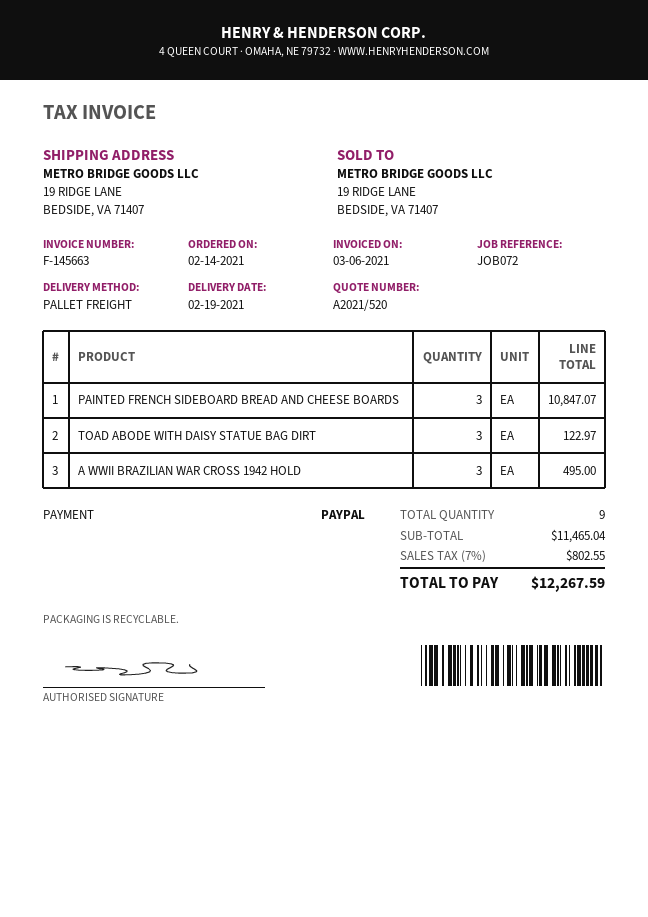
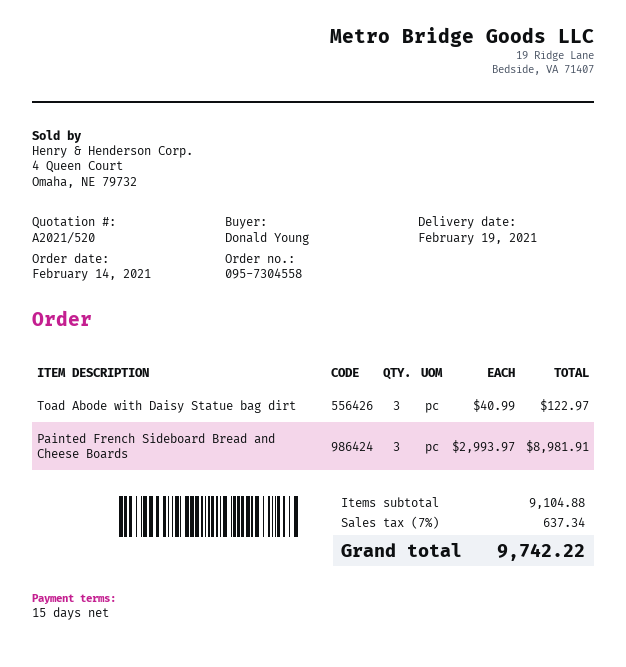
PAINTED FRENCH SIDEBOARD BREAD AND CHEESE BOARDS: 3 for 10847.07 -> 3 for 8981.91
A WWII BRAZILIAN WAR CROSS 1942 HOLD: 3 for 495.00 -> none
subtotal: 11465.04 -> 9104.88
tax: 7% = 802.55 -> 7% = 637.34
total: 12267.59 -> 9742.22

